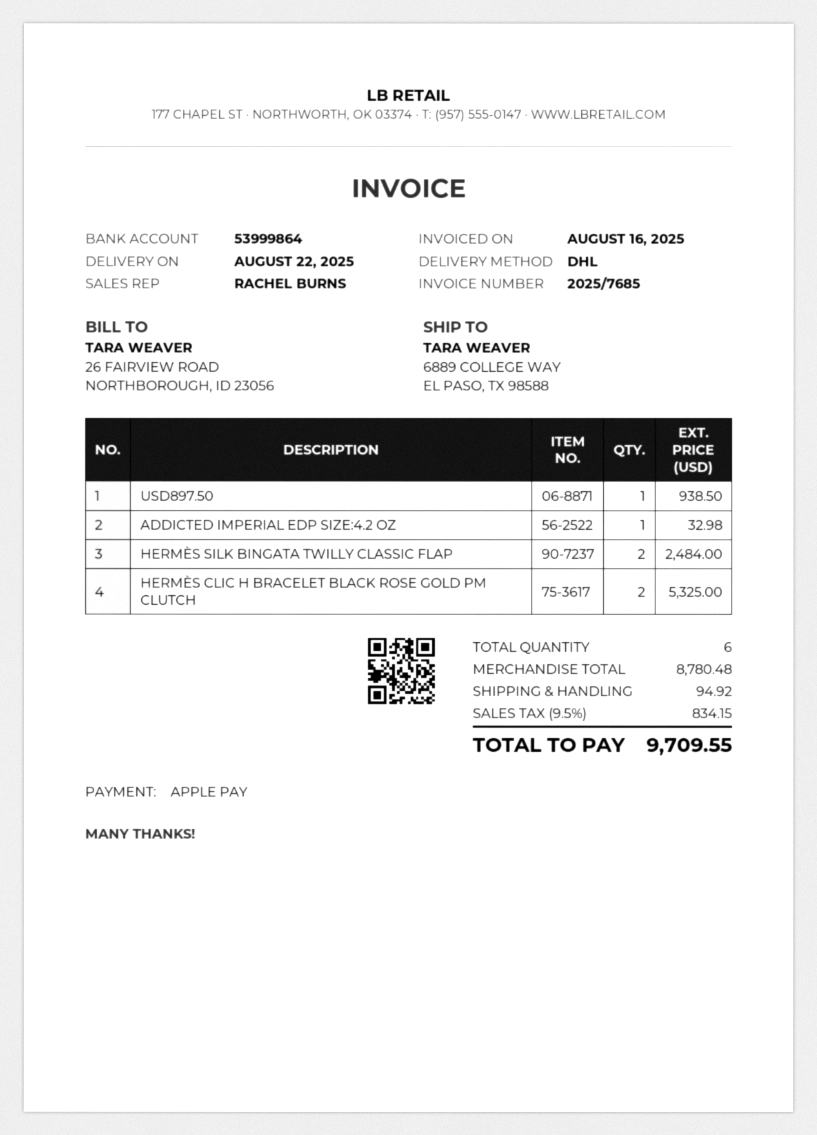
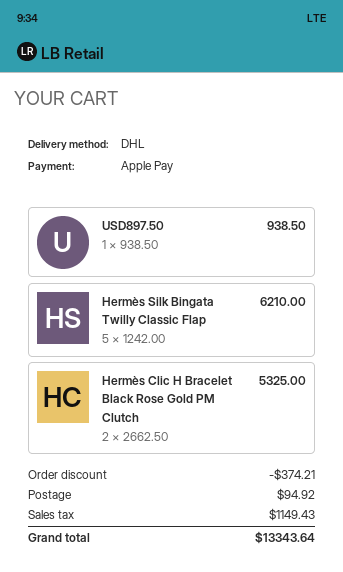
ADDICTED IMPERIAL EDP SIZE:4.2 OZ: 1 for 32.98 -> none
HERMÈS SILK BINGATA TWILLY CLASSIC FLAP: 2 for 2484.00 -> 5 for 6210.00
discount: none -> 374.21
tax: 834.15 -> 1149.43
total: 9709.55 -> 13343.64

